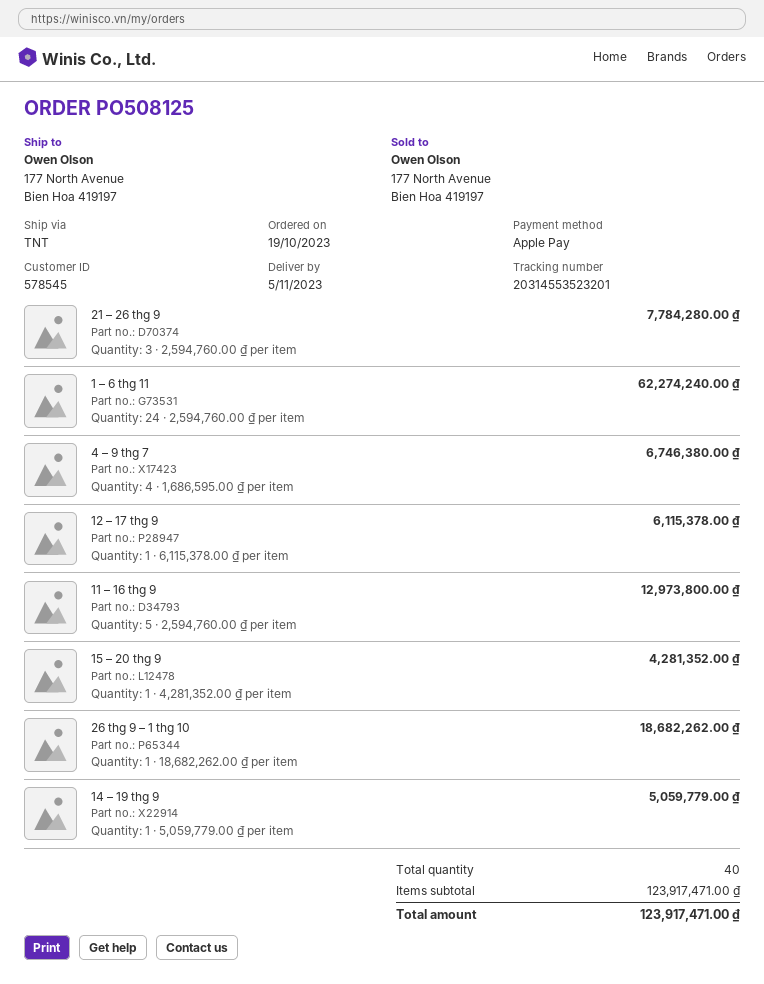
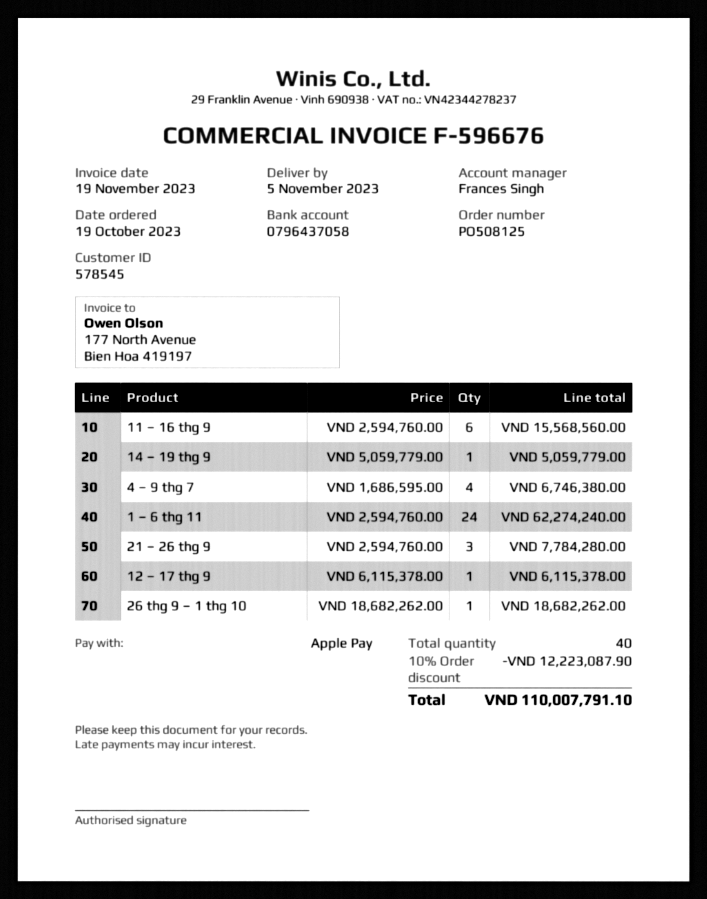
11 – 16 thg 9: 5 x 2594760.00 = 12973800.00 -> 6 x 2594760.00 = 15568560.00
15 – 20 thg 9: 1 x 4281352.00 = 4281352.00 -> none
discount: none -> 10% = 12223087.90
total: 123917471.00 -> 110007791.10

